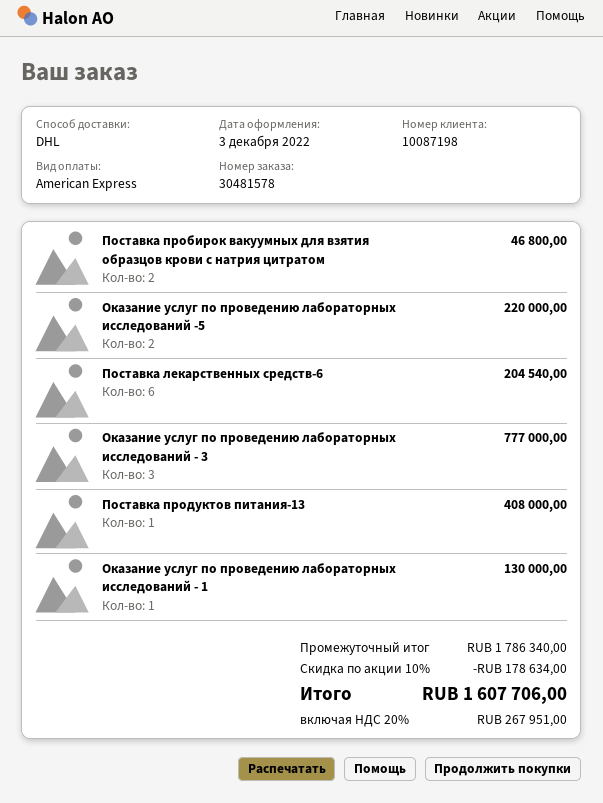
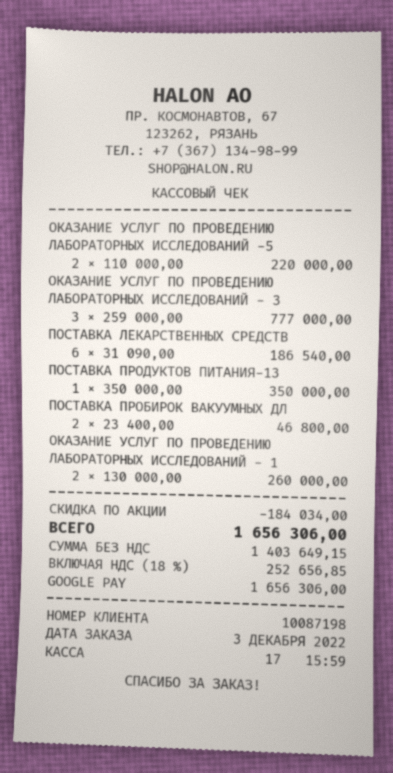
payment method: American Express -> Google Pay
Поставка лекарственных средств-6: 6 for 204540.00 -> 6 for 186540.00
Поставка продуктов питания-13: 1 for 408000.00 -> 1 for 350000.00
Оказание услуг по проведению лабораторных исследований - 1: 1 for 130000.00 -> 2 for 260000.00
discount: 178634.00 -> 184034.00
tax: 20% = 267951.00 -> 18% = 252656.85
total: 1607706.00 -> 1656306.00

